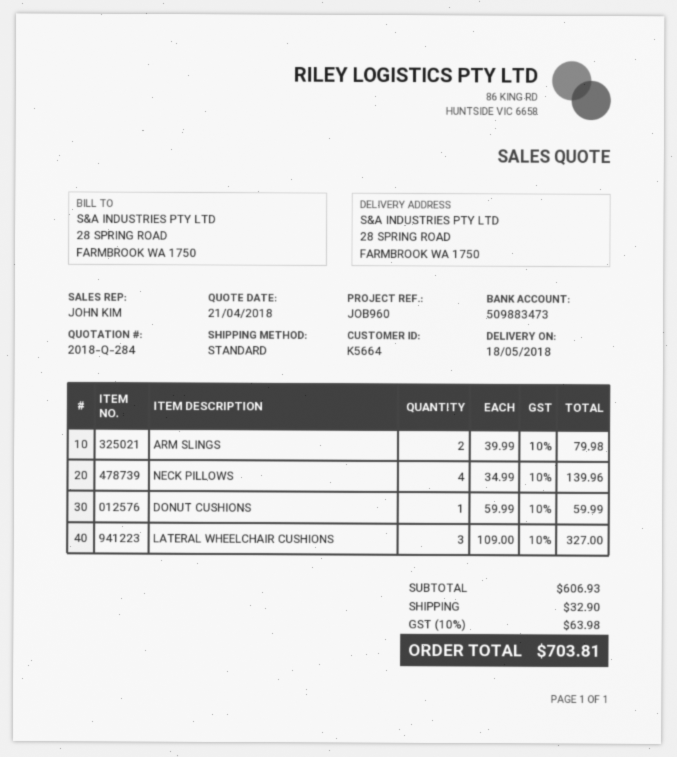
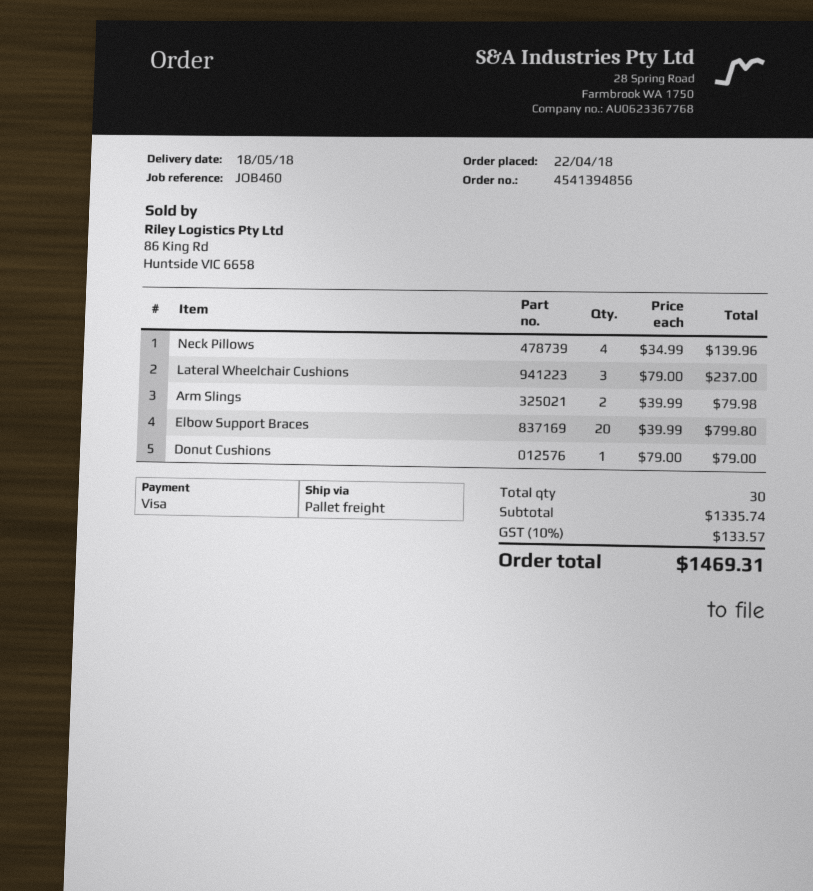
reference: JOB960 -> JOB460
shipping method: standard -> pallet freight
DONUT CUSHIONS: 1 x 59.99 = 59.99 -> 1 x 79.00 = 79.00
LATERAL WHEELCHAIR CUSHIONS: 3 x 109.00 = 327.00 -> 3 x 79.00 = 237.00
Elbow Support Braces: none -> 20 x 39.99 = 799.80
subtotal: 606.93 -> 1335.74
shipping: 32.90 -> none
tax: 10% = 63.98 -> 10% = 133.57
total: 703.81 -> 1469.31

